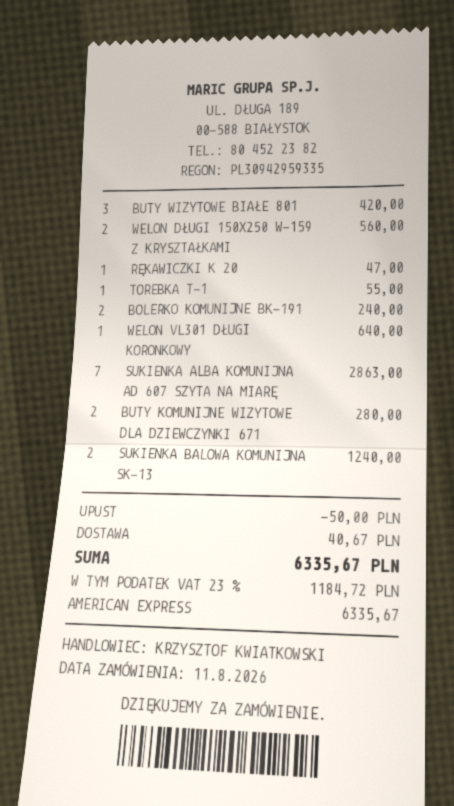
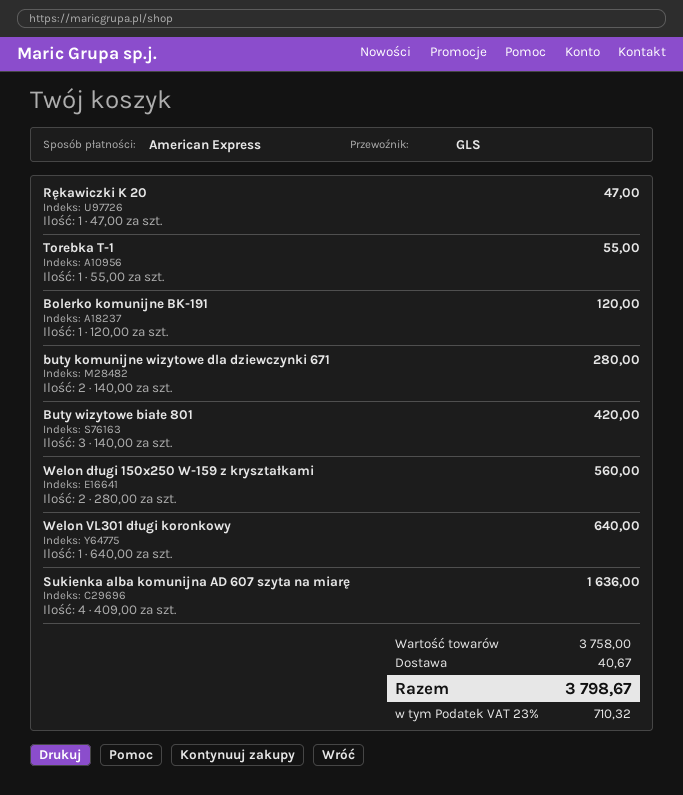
BOLERKO KOMUNIJNE BK-191: 2 for 240.00 -> 1 for 120.00
SUKIENKA ALBA KOMUNIJNA AD 607 SZYTA NA MIARĘ: 7 for 2863.00 -> 4 for 1636.00
SUKIENKA BALOWA KOMUNIJNA SK-13: 2 for 1240.00 -> none
discount: 50.00 -> none
tax: 23% = 1184.72 -> 23% = 710.32
total: 6335.67 -> 3798.67

